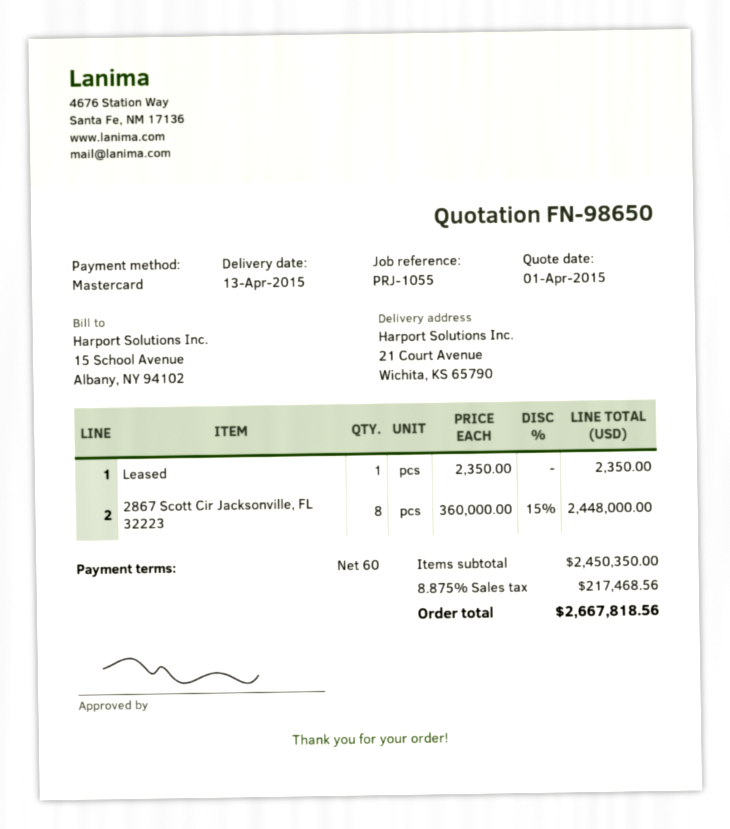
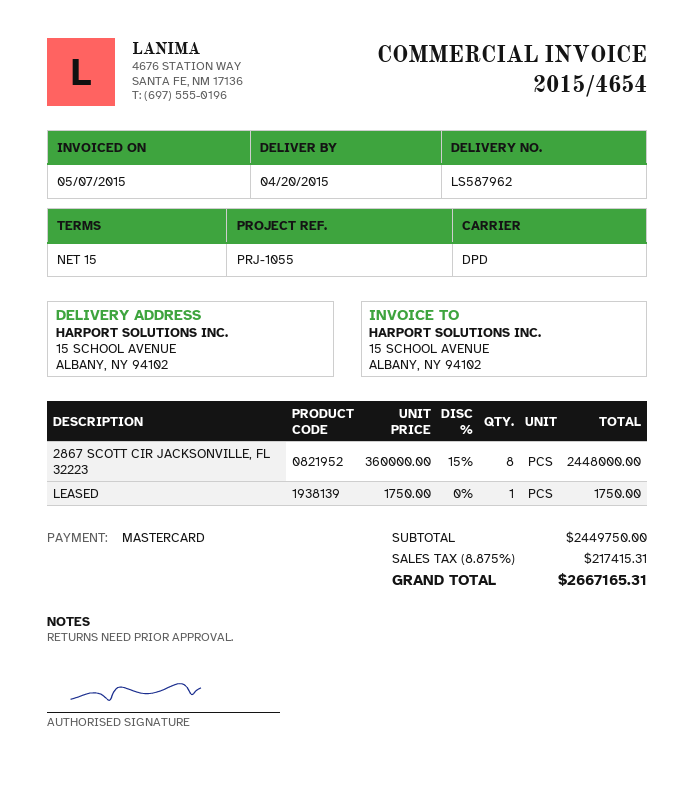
delivery date: 2015-04-13 -> 2015-04-20
payment terms: 60 days -> 15 days
ship to: 21 Court Avenue, Wichita, KS 65790 -> 15 SCHOOL AVENUE, ALBANY, NY 94102
Leased: 1 x 2350.00 = 2350.00 -> 1 x 1750.00 = 1750.00
subtotal: 2450350.00 -> 2449750.00
tax: 8.875% = 217468.56 -> 8.875% = 217415.31
total: 2667818.56 -> 2667165.31

